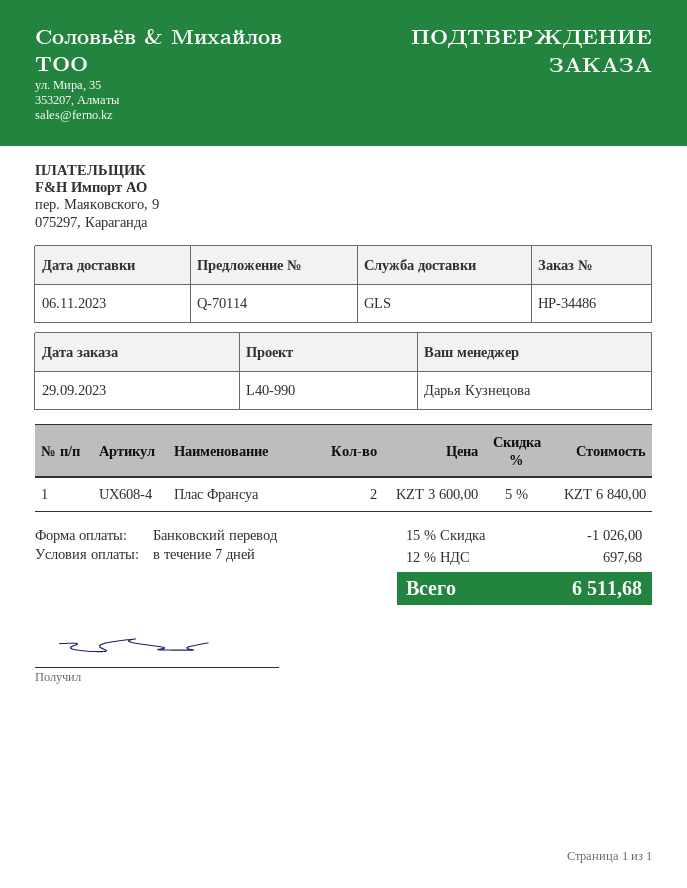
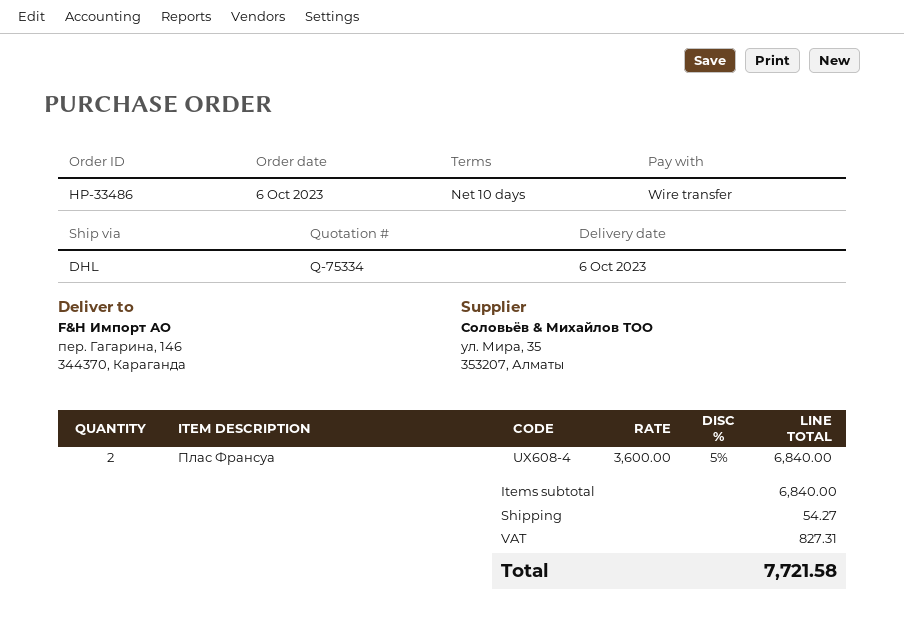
quote number: Q-70114 -> Q-75334
order number: HP-34486 -> HP-33486
order date: 2023-09-29 -> 2023-10-06
delivery date: 2023-11-06 -> 2023-10-06
payment terms: 7 days -> 10 days
shipping method: GLS -> DHL
discount: 15% = 1026.00 -> none
shipping: none -> 54.27
tax: 697.68 -> 827.31
total: 6511.68 -> 7721.58

